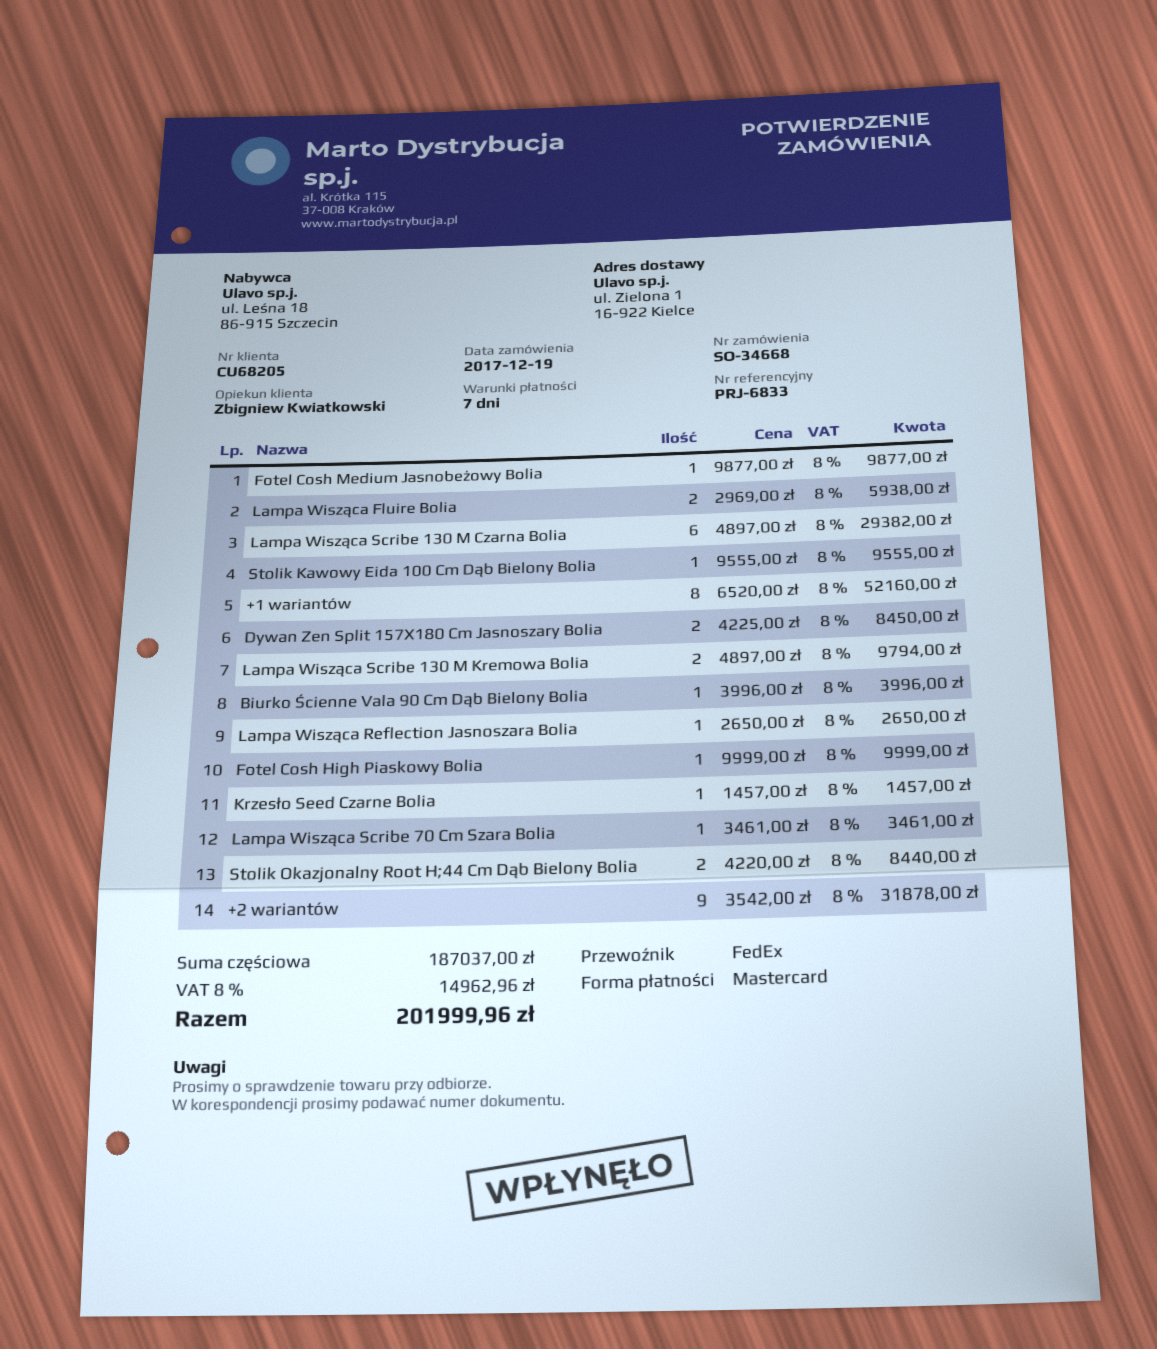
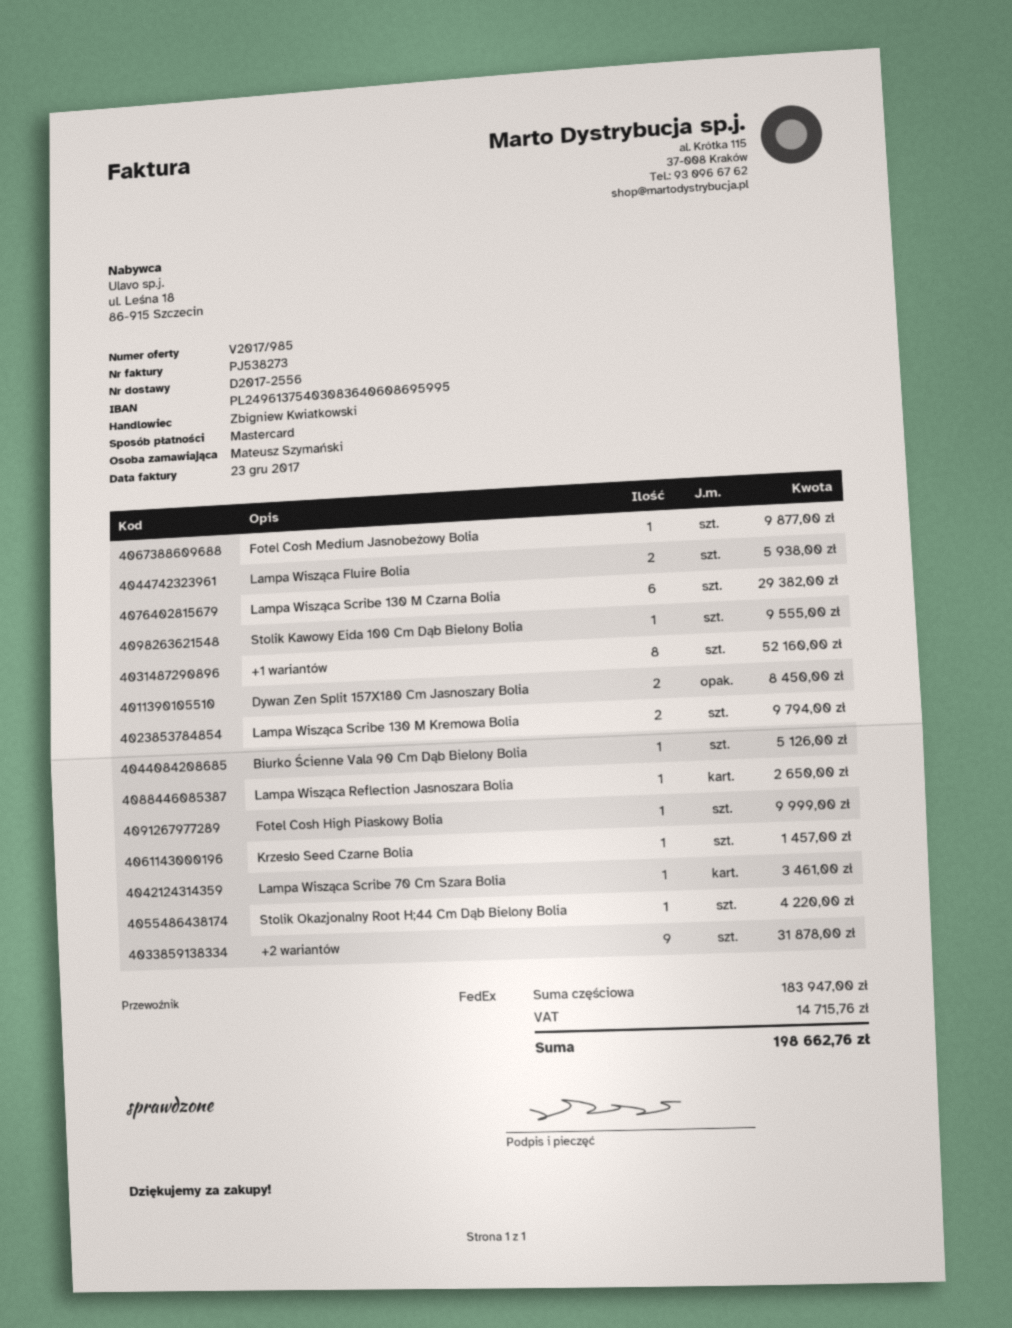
Biurko Ścienne Vala 90 Cm Dąb Bielony Bolia: 1 for 3996.00 -> 1 for 5126.00
Stolik Okazjonalny Root H;44 Cm Dąb Bielony Bolia: 2 for 8440.00 -> 1 for 4220.00
subtotal: 187037.00 -> 183947.00
tax: 14962.96 -> 14715.76
total: 201999.96 -> 198662.76

